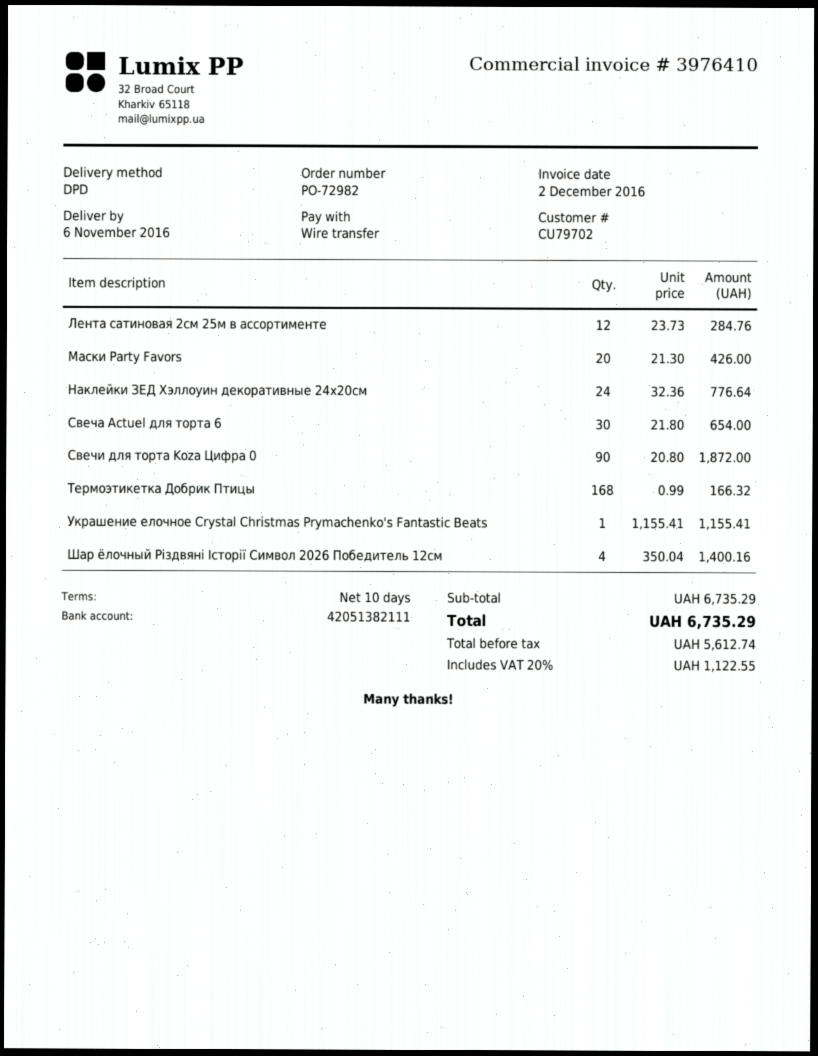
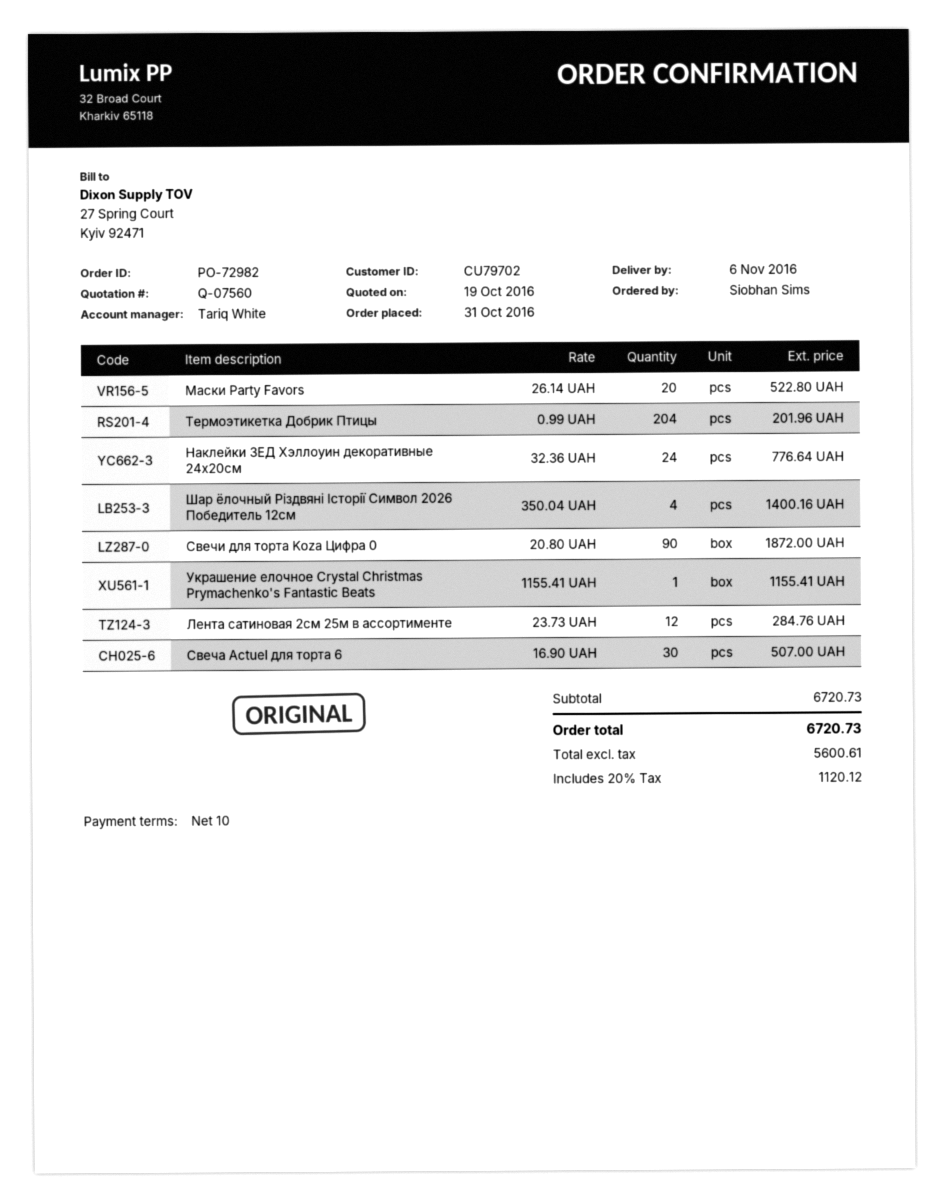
Маски Party Favors: 20 x 21.30 = 426.00 -> 20 x 26.14 = 522.80
Свеча Actuel для торта 6: 30 x 21.80 = 654.00 -> 30 x 16.90 = 507.00
Термоэтикетка Добрик Птицы: 168 x 0.99 = 166.32 -> 204 x 0.99 = 201.96
subtotal: 6735.29 -> 6720.73
net: 5612.74 -> 5600.61
tax: 20% = 1122.55 -> 20% = 1120.12
total: 6735.29 -> 6720.73

